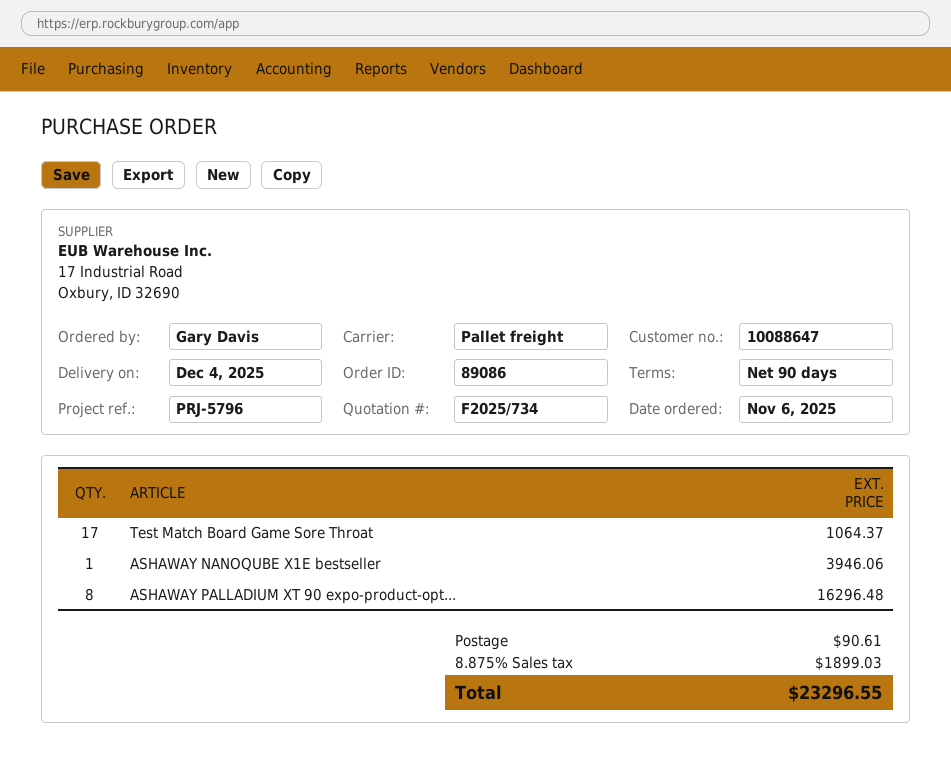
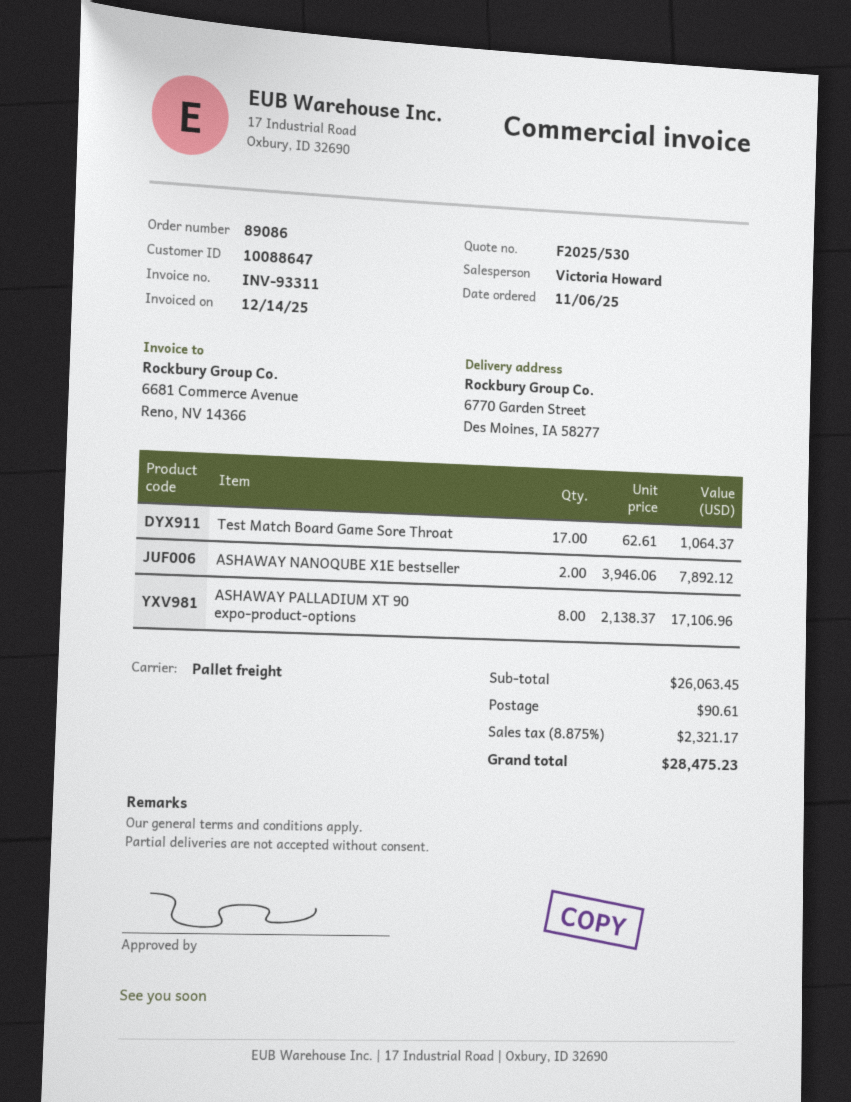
quote number: F2025/734 -> F2025/530
ASHAWAY NANOQUBE X1E bestseller: 1 for 3946.06 -> 2 for 7892.12
ASHAWAY PALLADIUM XT 90 expo-product-opt...: 8 for 16296.48 -> 8 for 17106.96
tax: 8.875% = 1899.03 -> 8.875% = 2321.17
total: 23296.55 -> 28475.23

